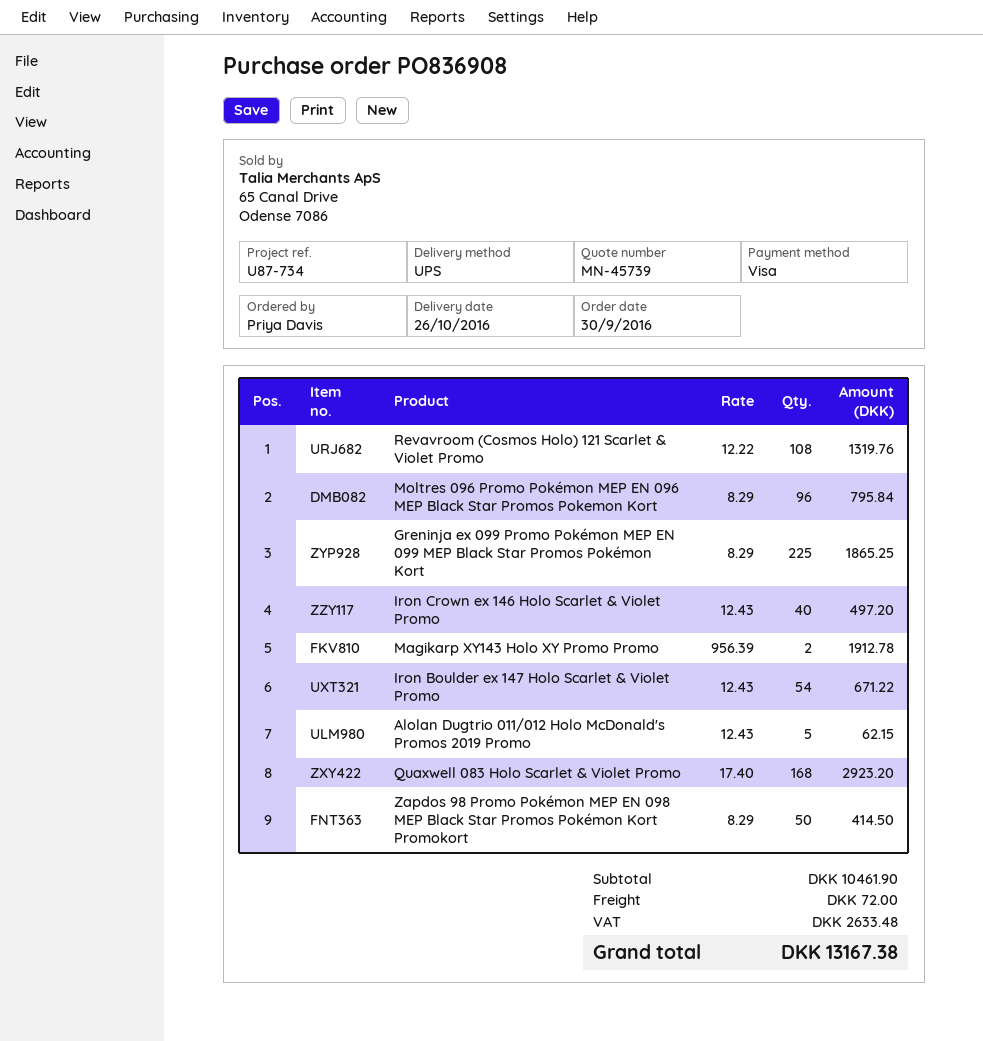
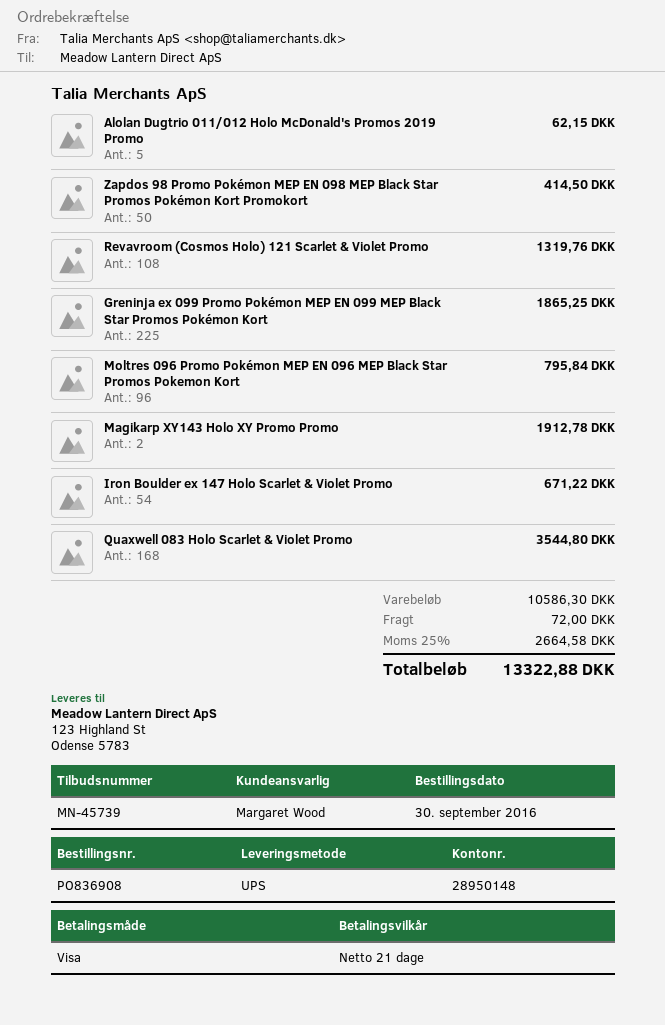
Iron Crown ex 146 Holo Scarlet & Violet Promo: 40 for 497.20 -> none
Quaxwell 083 Holo Scarlet & Violet Promo: 168 for 2923.20 -> 168 for 3544.80
subtotal: 10461.90 -> 10586.30
tax: 2633.48 -> 2664.58
total: 13167.38 -> 13322.88

